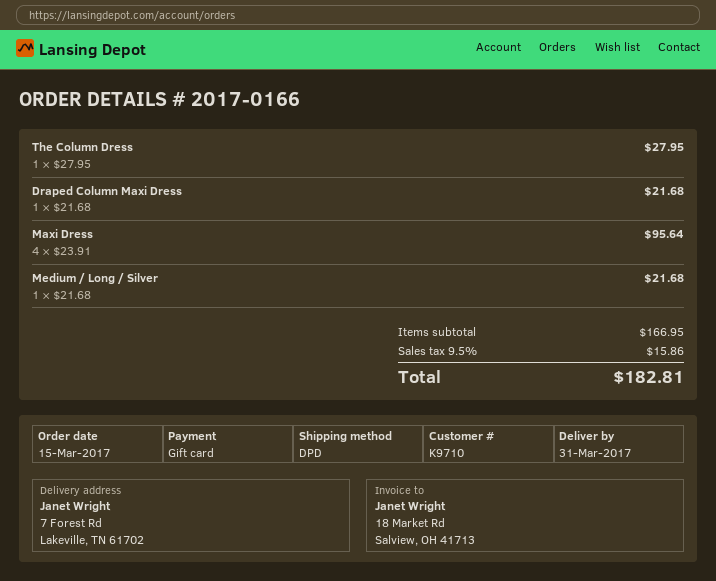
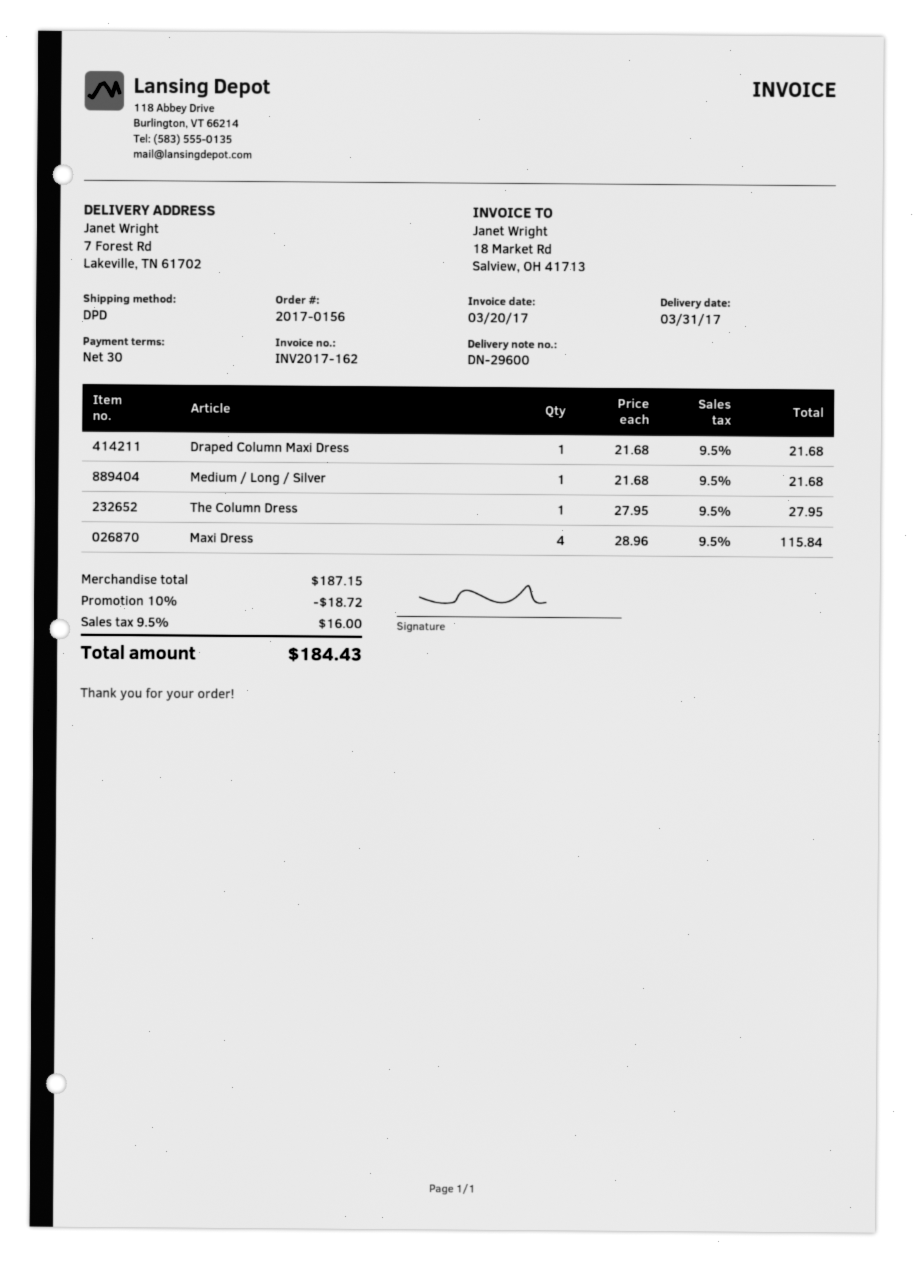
order number: 2017-0166 -> 2017-0156
Maxi Dress: 4 x 23.91 = 95.64 -> 4 x 28.96 = 115.84
subtotal: 166.95 -> 187.15
discount: none -> 10% = 18.72
tax: 9.5% = 15.86 -> 9.5% = 16.00
total: 182.81 -> 184.43

